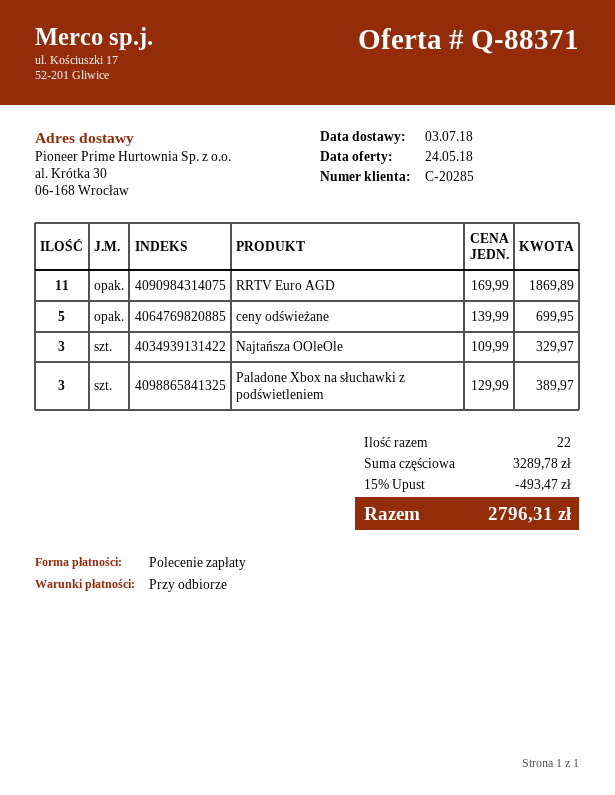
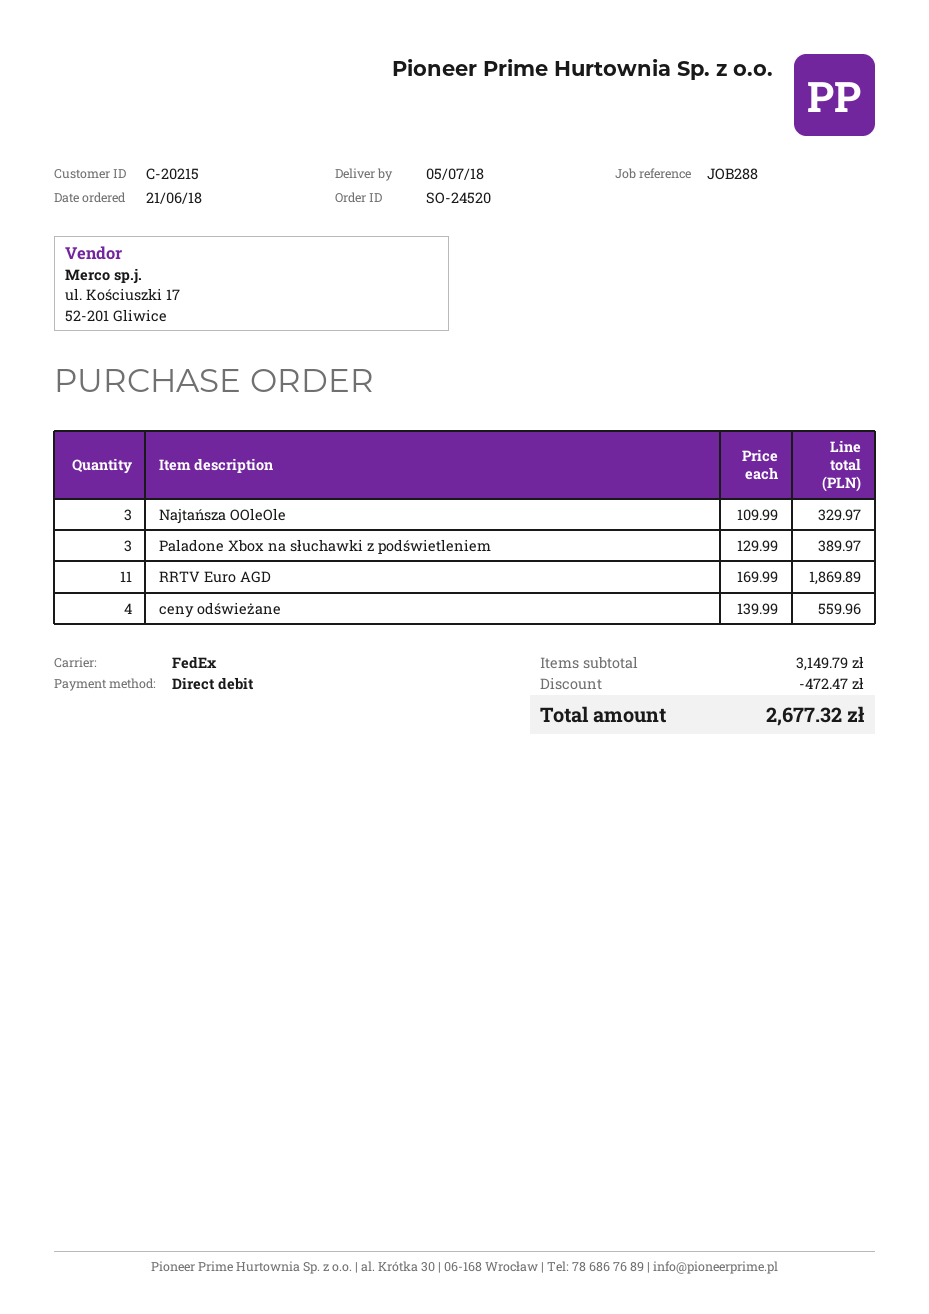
delivery date: 2018-07-03 -> 2018-07-05
customer number: C-20285 -> C-20215
ceny odświeżane: 5 x 139.99 = 699.95 -> 4 x 139.99 = 559.96
subtotal: 3289.78 -> 3149.79
discount: 493.47 -> 472.47
total: 2796.31 -> 2677.32

